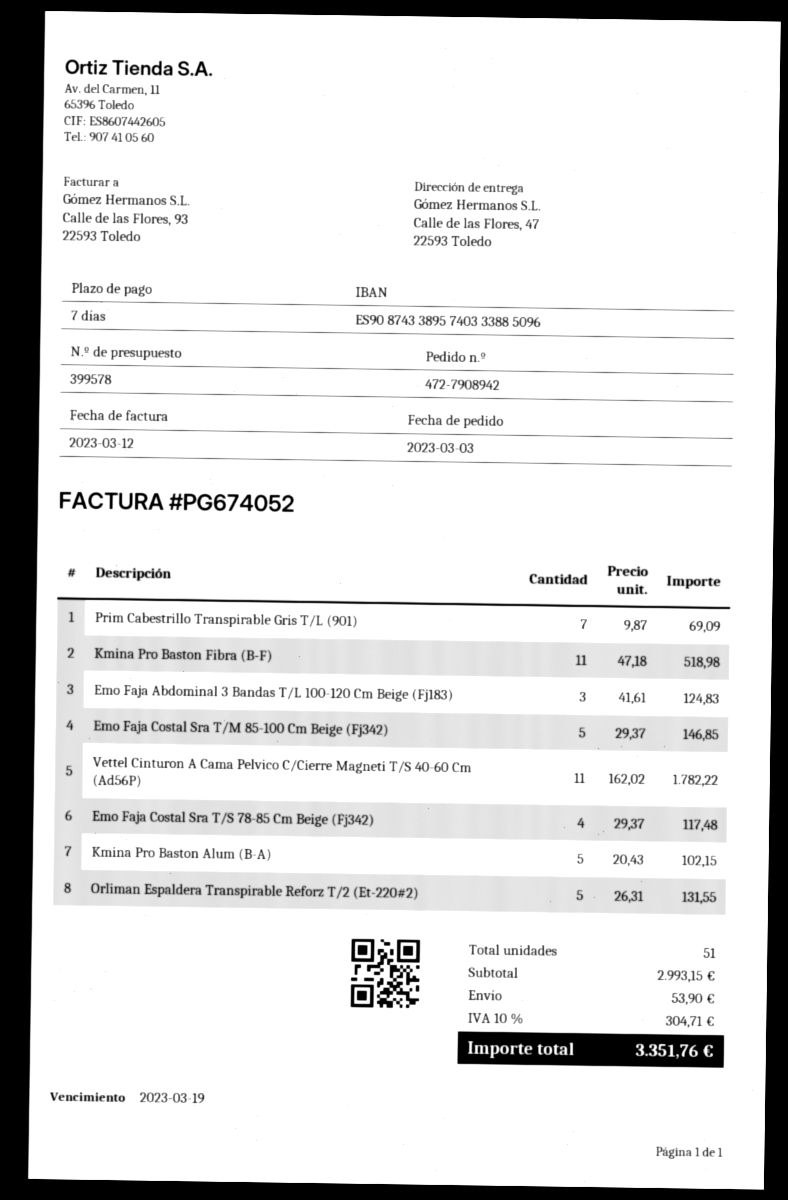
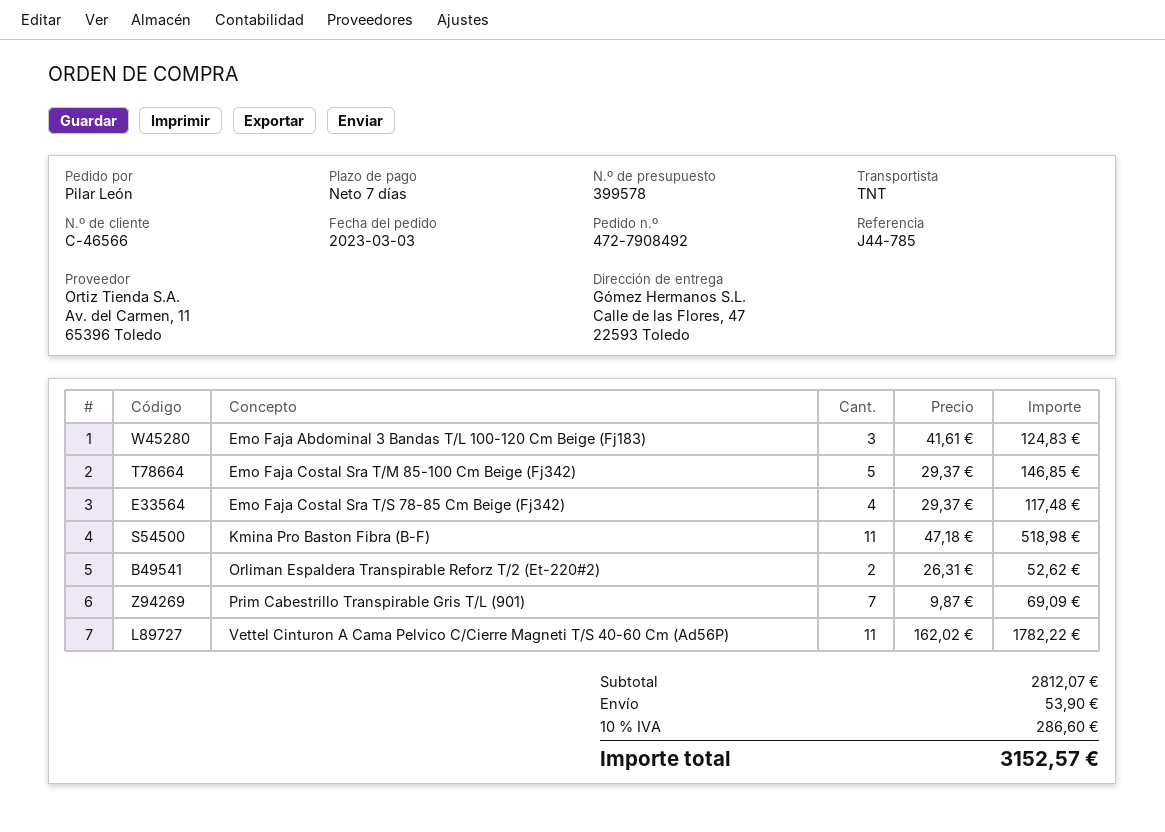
order number: 472-7908942 -> 472-7908492
Kmina Pro Baston Alum (B-A): 5 x 20.43 = 102.15 -> none
Orliman Espaldera Transpirable Reforz T/2 (Et-220#2): 5 x 26.31 = 131.55 -> 2 x 26.31 = 52.62
subtotal: 2993.15 -> 2812.07
tax: 10% = 304.71 -> 10% = 286.60
total: 3351.76 -> 3152.57

